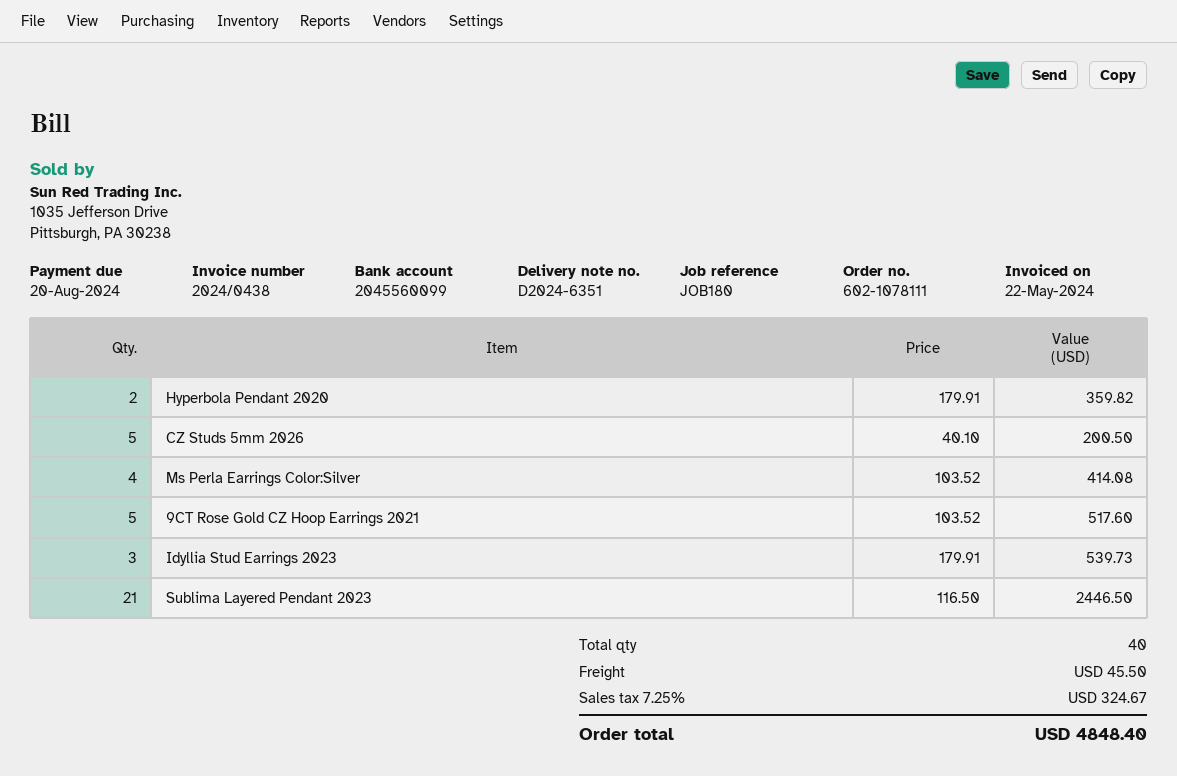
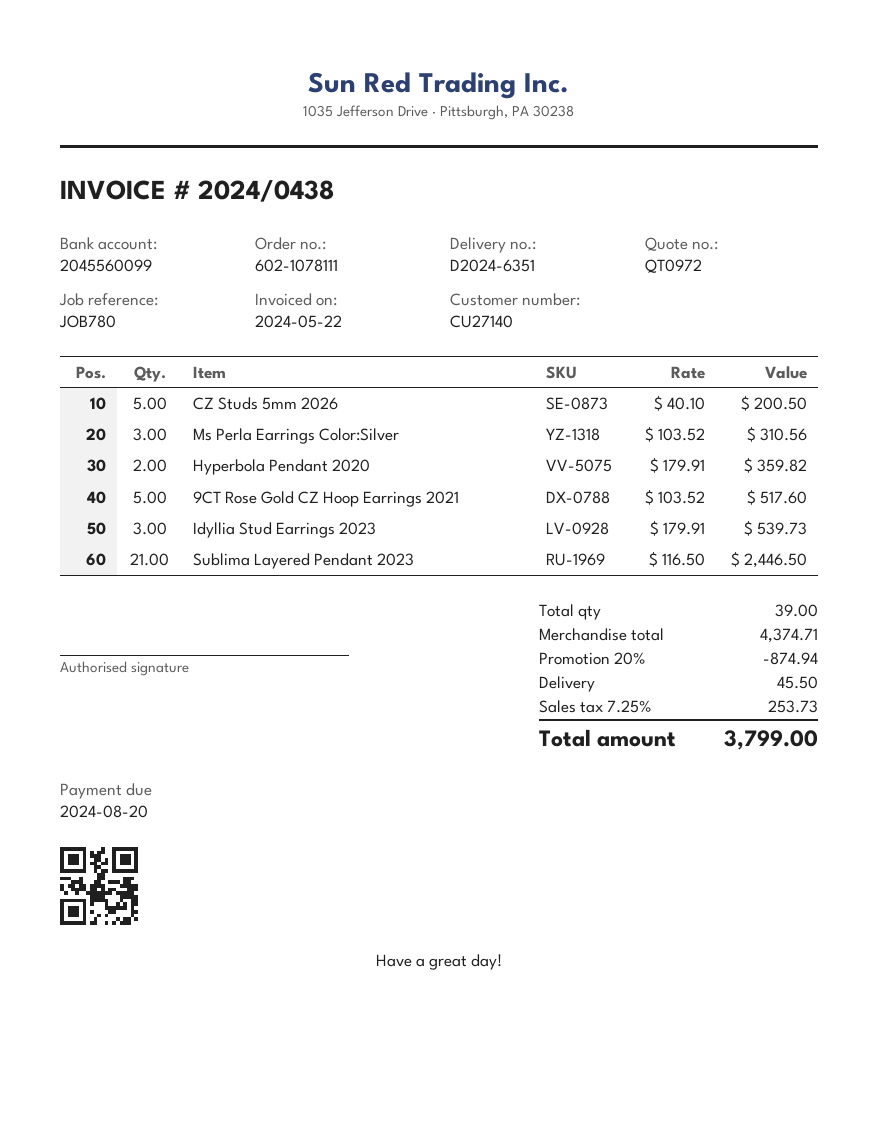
reference: JOB180 -> JOB780
Ms Perla Earrings Color:Silver: 4 x 103.52 = 414.08 -> 3 x 103.52 = 310.56
total quantity: 40 -> 39
discount: none -> 20% = 874.94
tax: 7.25% = 324.67 -> 7.25% = 253.73
total: 4848.40 -> 3799.00

